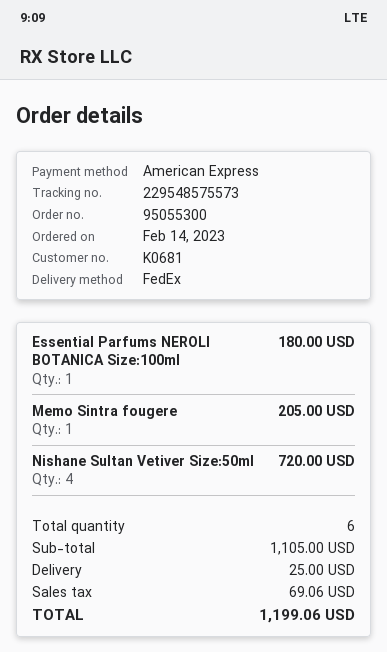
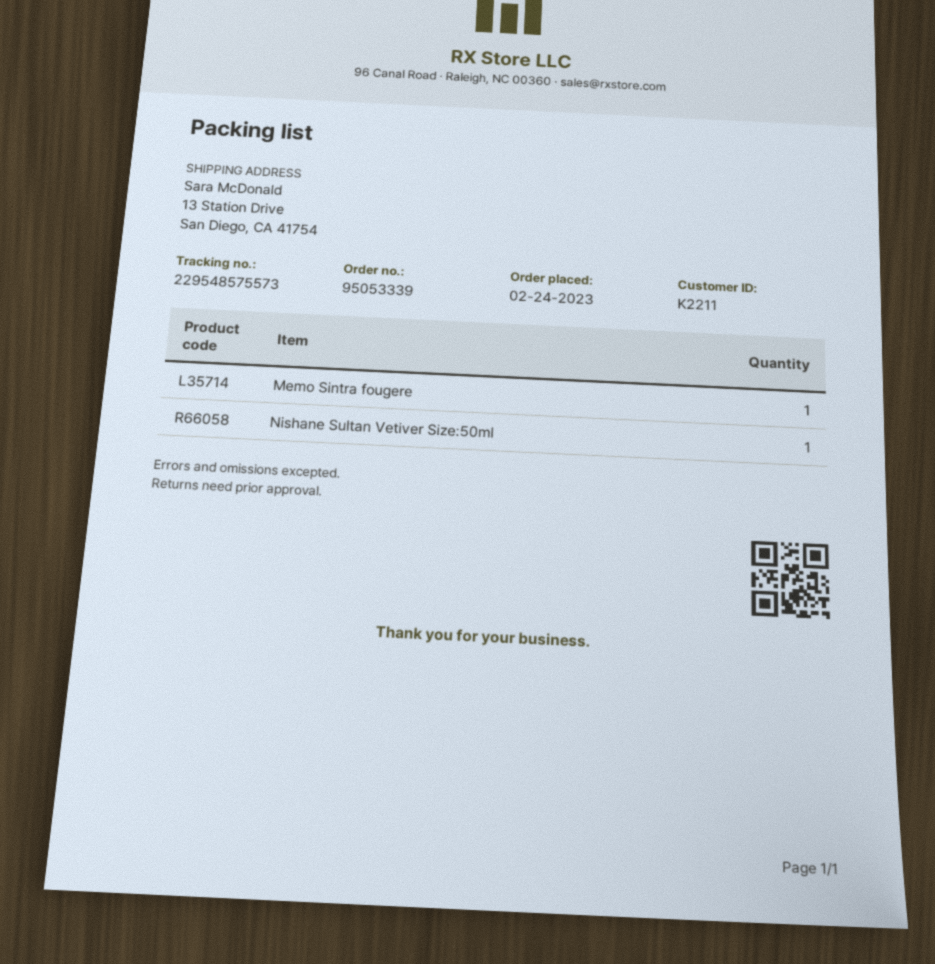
order number: 95055300 -> 95053339
order date: 2023-02-14 -> 2023-02-24
customer number: K0681 -> K2211
Essential Parfums NEROLI BOTANICA Size:100ml: 1 -> none
Nishane Sultan Vetiver Size:50ml: 4 -> 1

